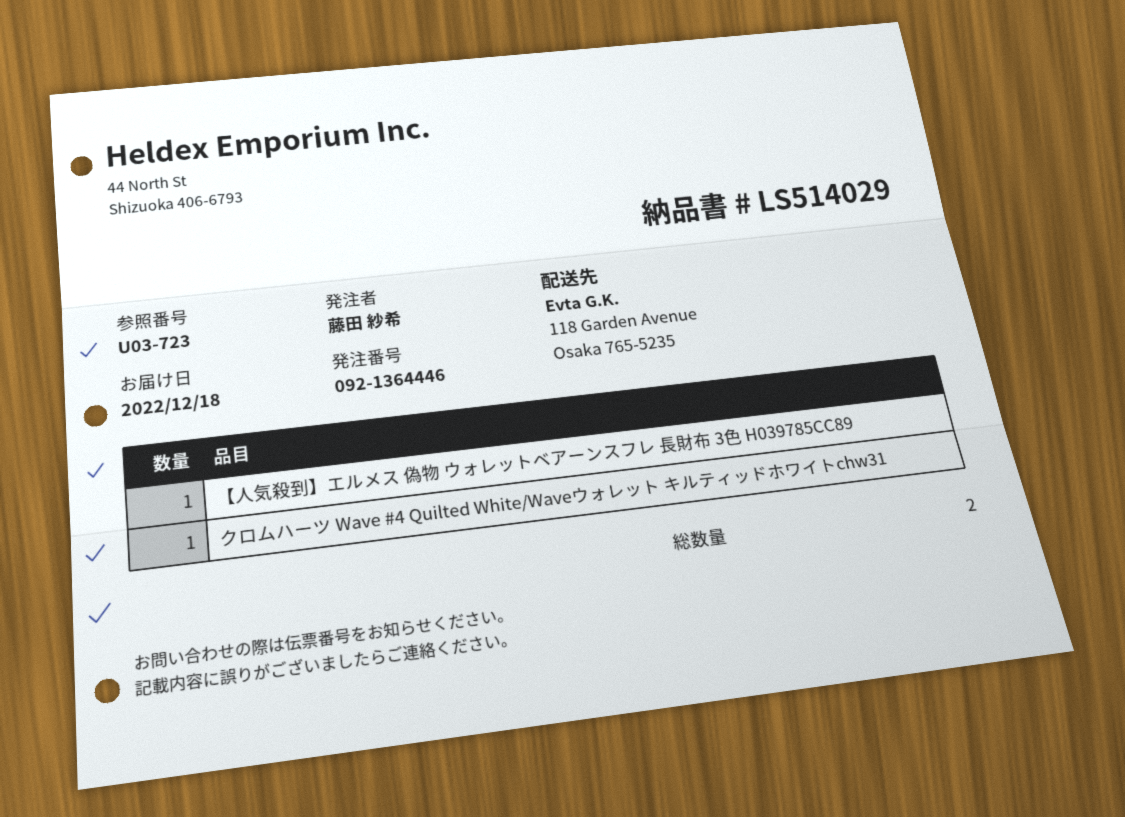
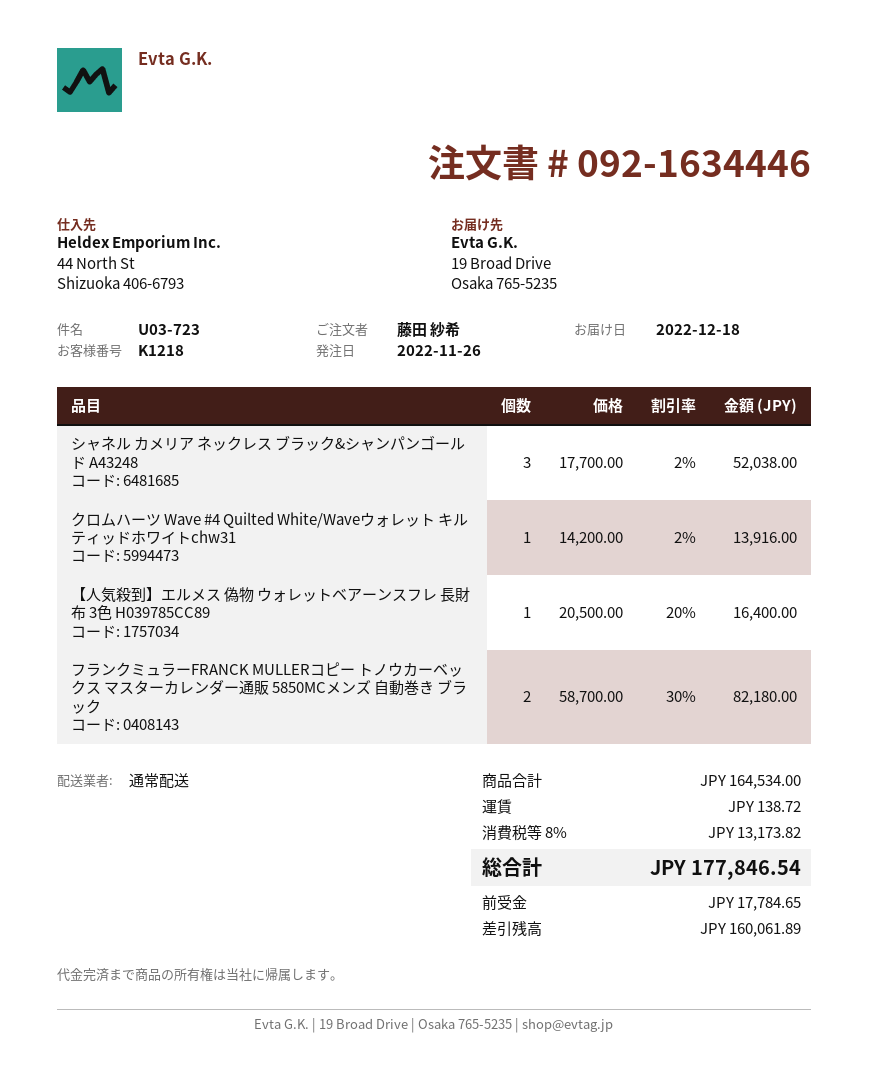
order number: 092-1364446 -> 092-1634446
ship to: 118 Garden Avenue, Osaka 765-5235 -> 19 Broad Drive, Osaka 765-5235
シャネル カメリア ネックレス ブラック&シャンパンゴールド A43248: none -> 3
フランクミュラーFRANCK MULLERコピー トノウカーベックス マスターカレンダー通販 5850MCメンズ 自動巻き ブラック: none -> 2

